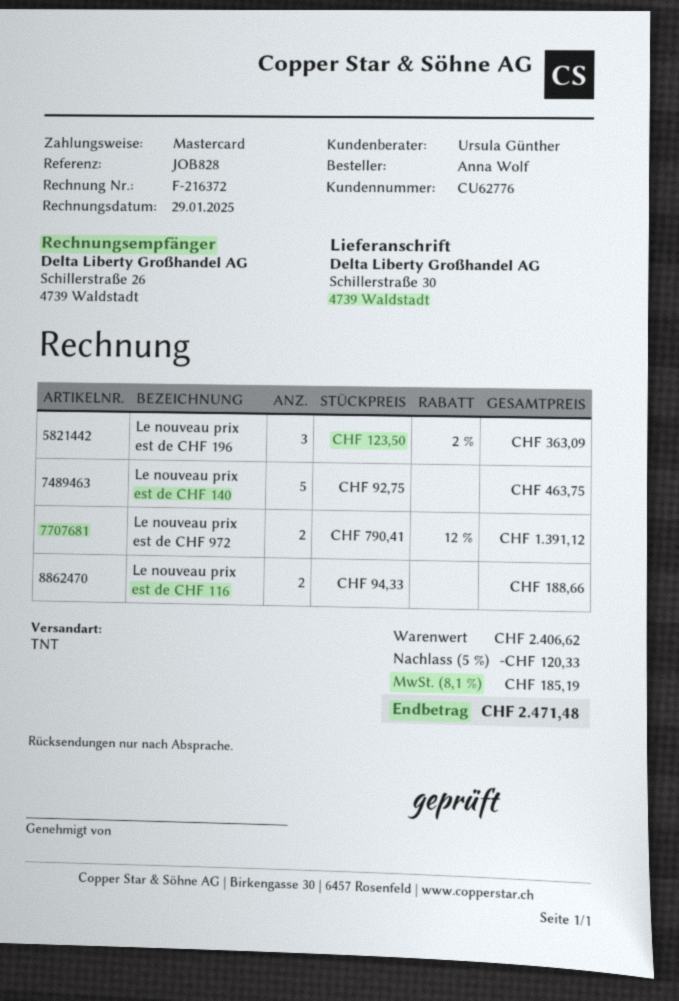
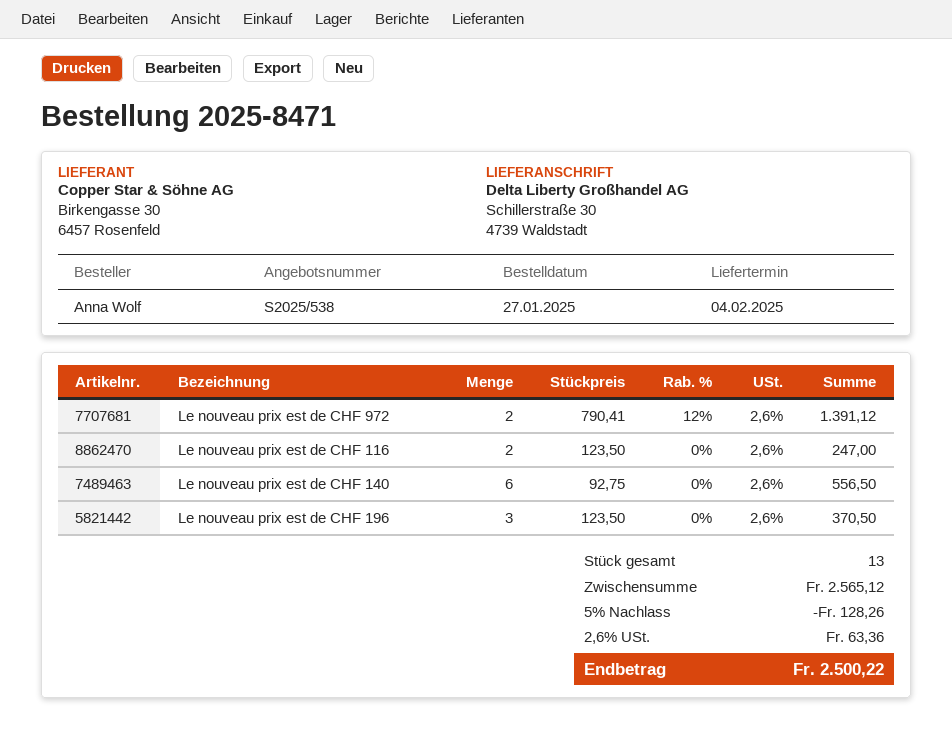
Le nouveau prix est de CHF 196: 3 x 123.50 - 2% = 363.09 -> 3 x 123.50 = 370.50
Le nouveau prix est de CHF 140: 5 x 92.75 = 463.75 -> 6 x 92.75 = 556.50
Le nouveau prix est de CHF 116: 2 x 94.33 = 188.66 -> 2 x 123.50 = 247.00
subtotal: 2406.62 -> 2565.12
discount: 5% = 120.33 -> 5% = 128.26
tax: 8.1% = 185.19 -> 2.6% = 63.36
total: 2471.48 -> 2500.22

